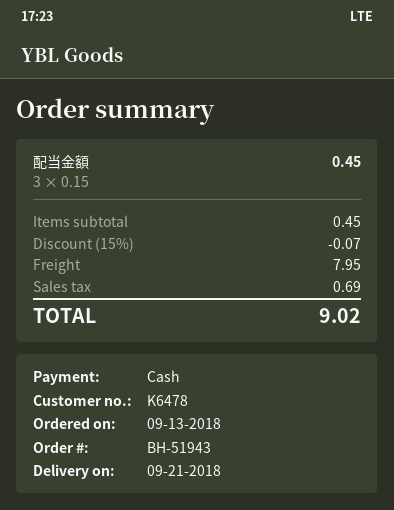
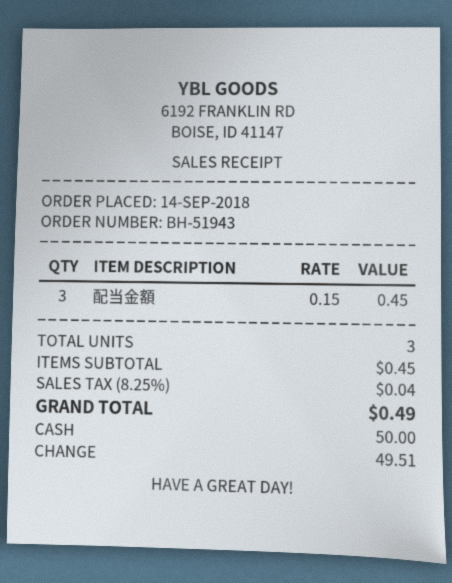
order date: 2018-09-13 -> 2018-09-14
discount: 15% = 0.07 -> none
shipping: 7.95 -> none
tax: 0.69 -> 0.04
total: 9.02 -> 0.49

